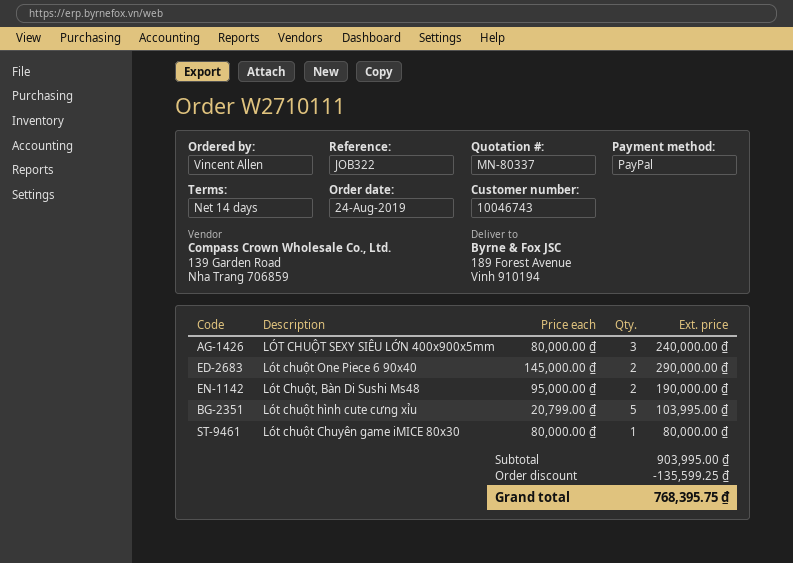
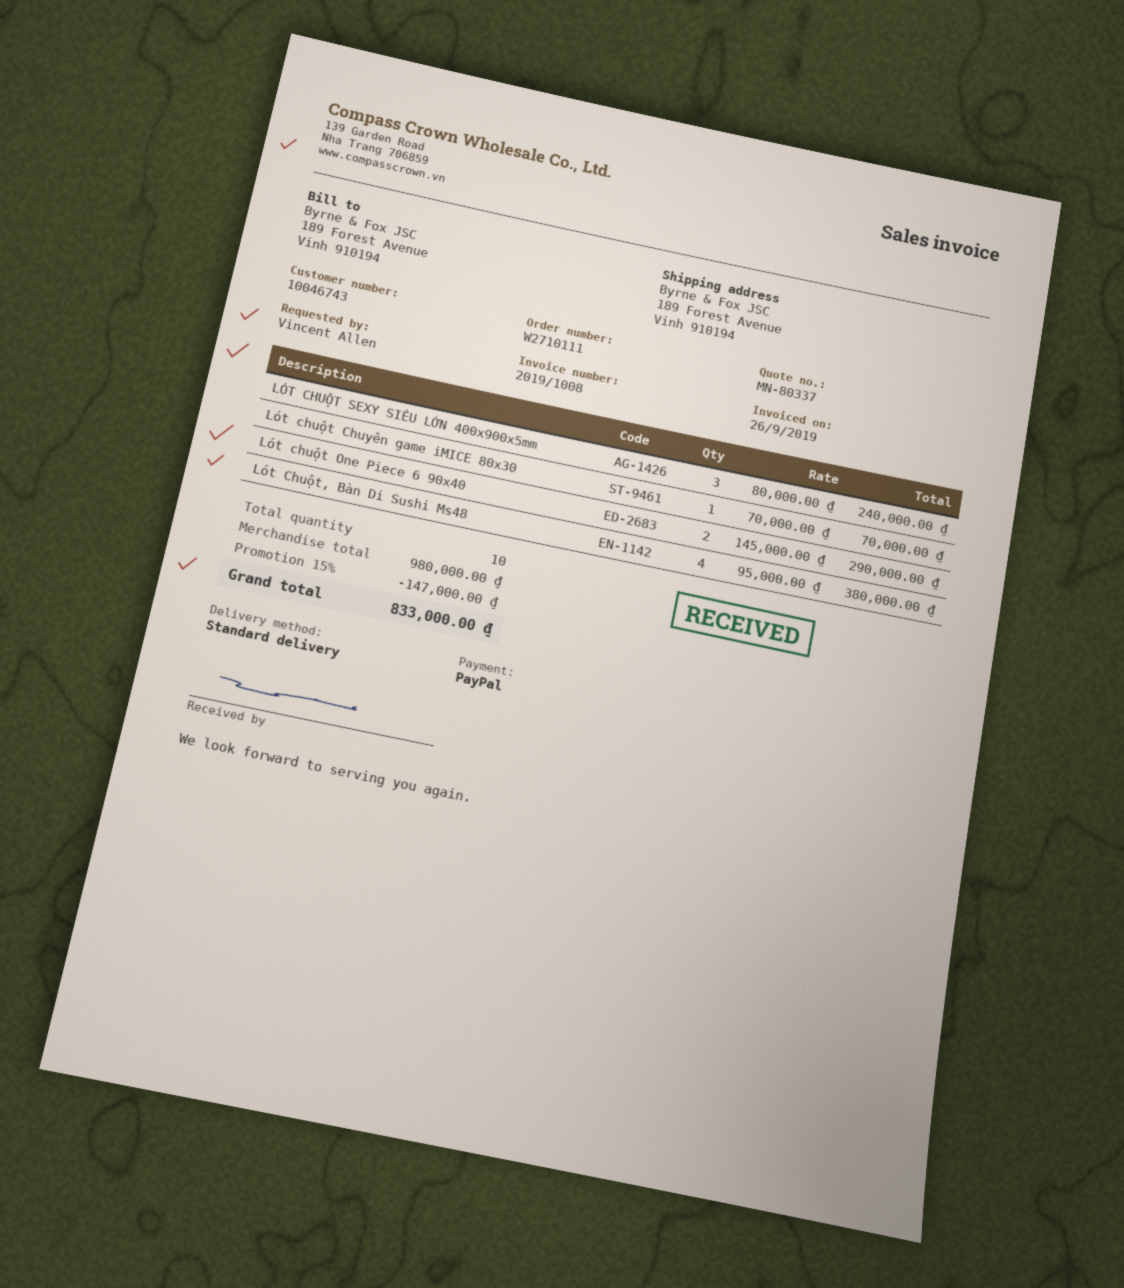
Lót Chuột, Bàn Di Sushi Ms48: 2 x 95000.00 = 190000.00 -> 4 x 95000.00 = 380000.00
Lót chuột hình cute cưng xỉu: 5 x 20799.00 = 103995.00 -> none
Lót chuột Chuyên game iMICE 80x30: 1 x 80000.00 = 80000.00 -> 1 x 70000.00 = 70000.00
subtotal: 903995.00 -> 980000.00
discount: 135599.25 -> 147000.00
total: 768395.75 -> 833000.00

